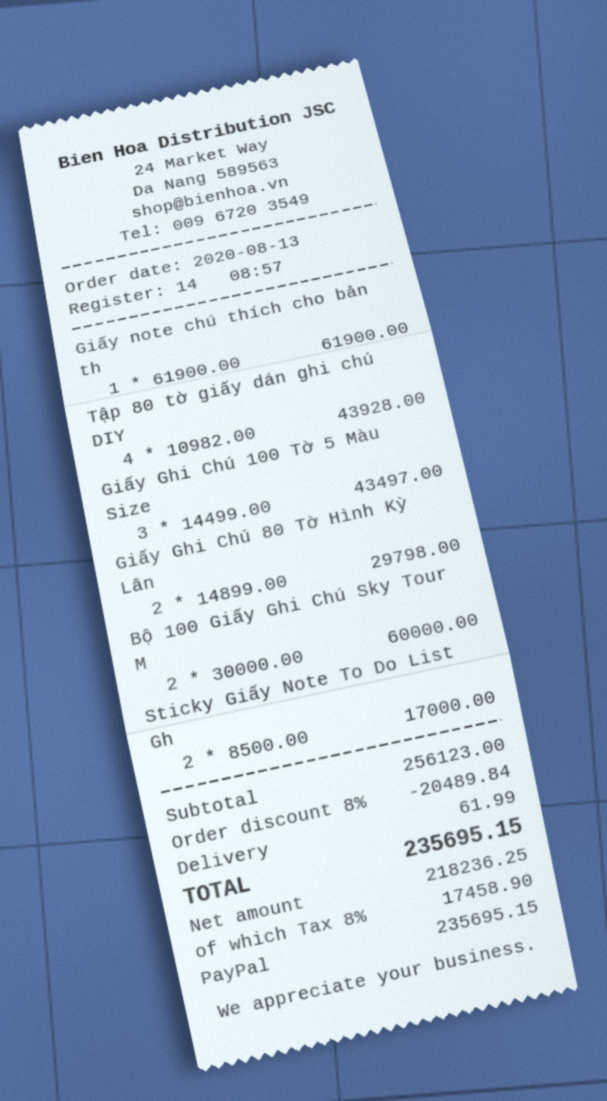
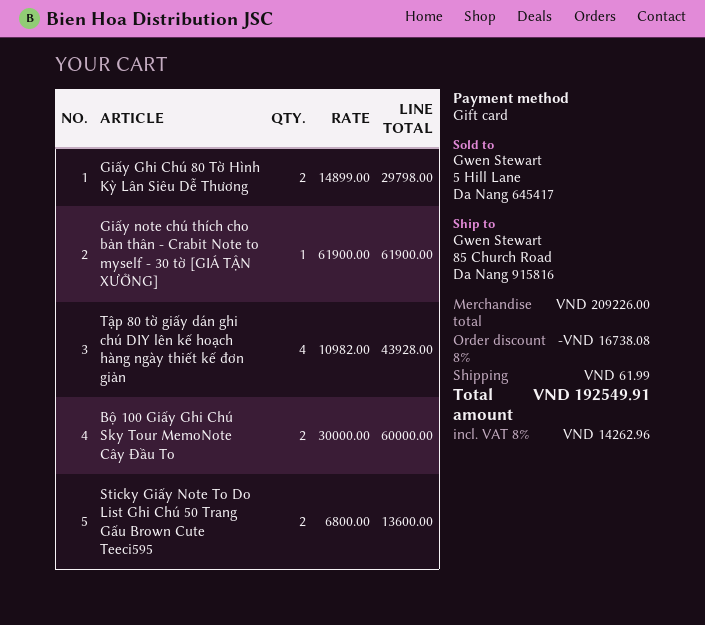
payment method: PayPal -> gift card
Giấy Ghi Chú 100 Tờ 5 Màu Size: 3 x 14499.00 = 43497.00 -> none
Sticky Giấy Note To Do List Gh: 2 x 8500.00 = 17000.00 -> 2 x 6800.00 = 13600.00
subtotal: 256123.00 -> 209226.00
discount: 8% = 20489.84 -> 8% = 16738.08
tax: 8% = 17458.90 -> 8% = 14262.96
total: 235695.15 -> 192549.91

